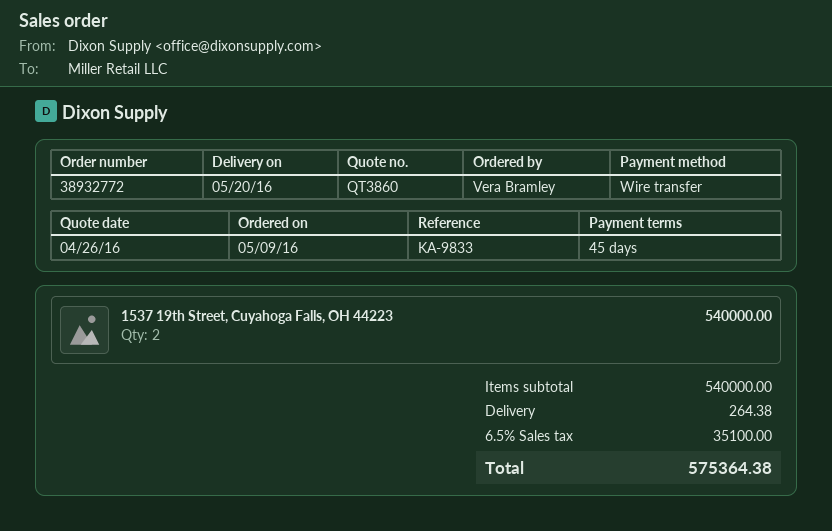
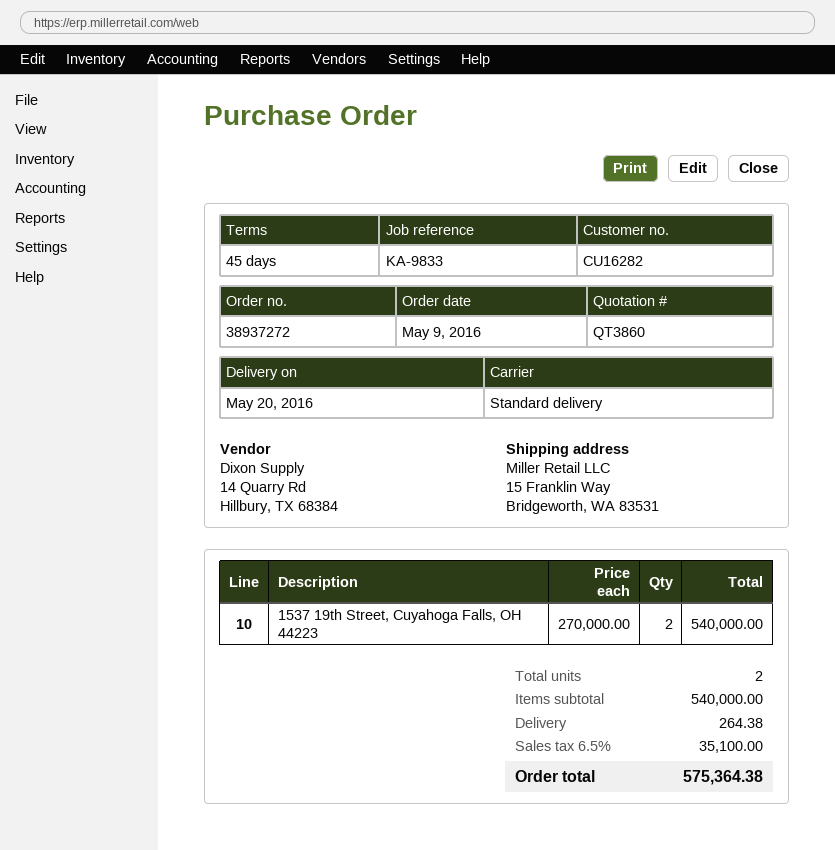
order number: 38932772 -> 38937272

